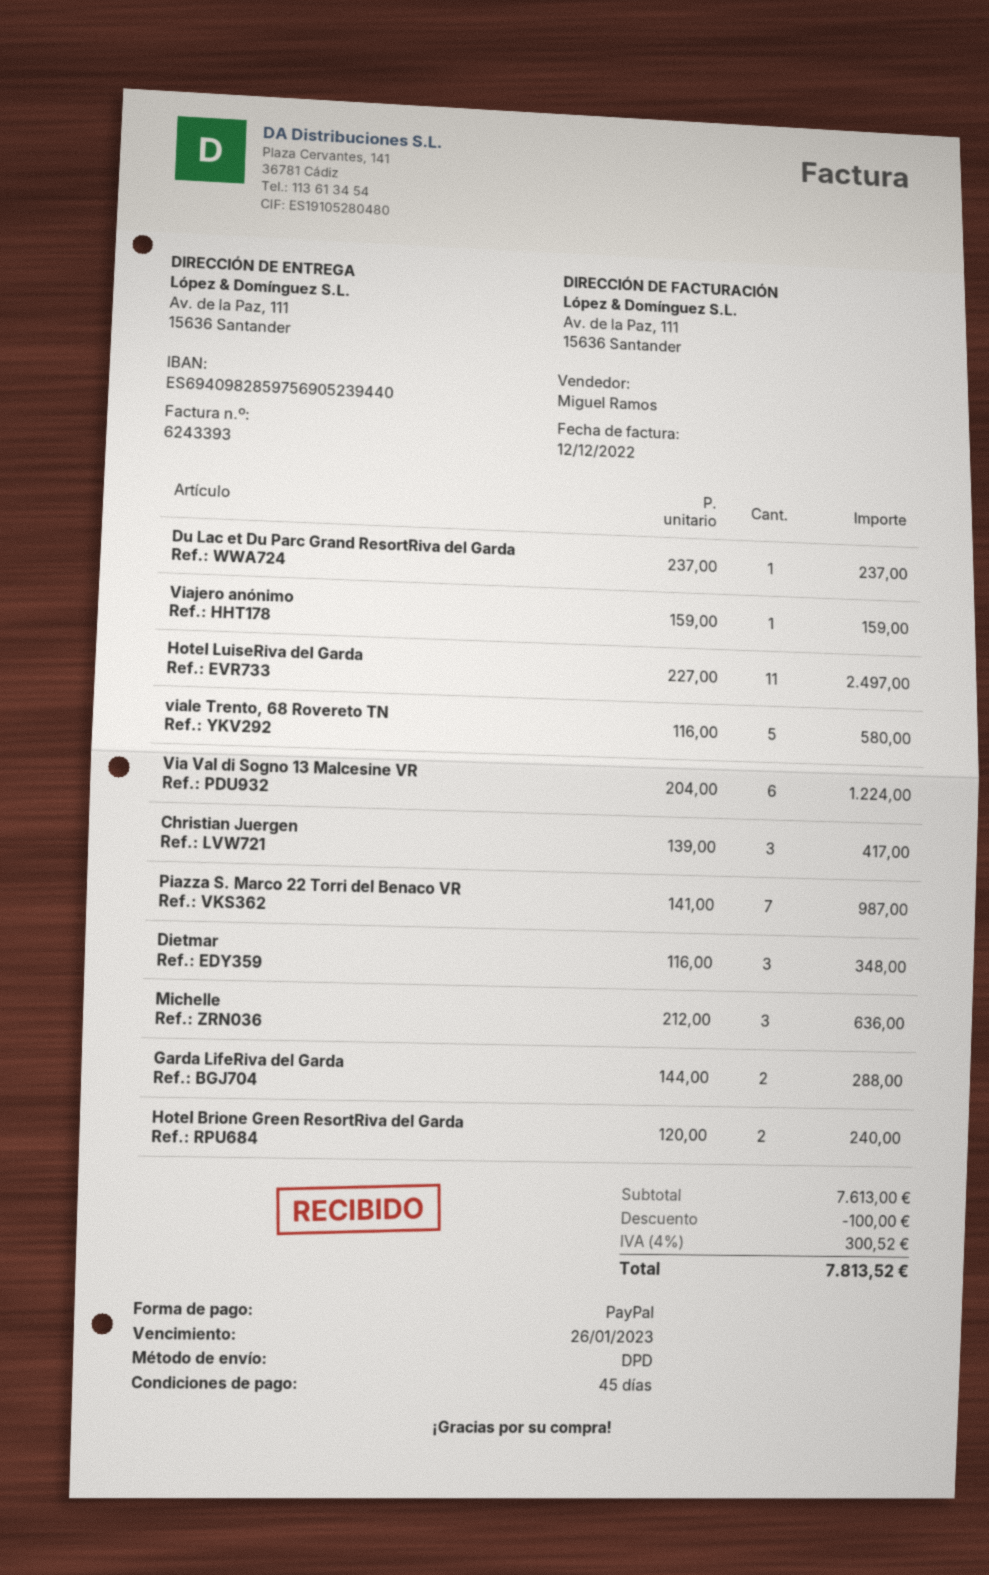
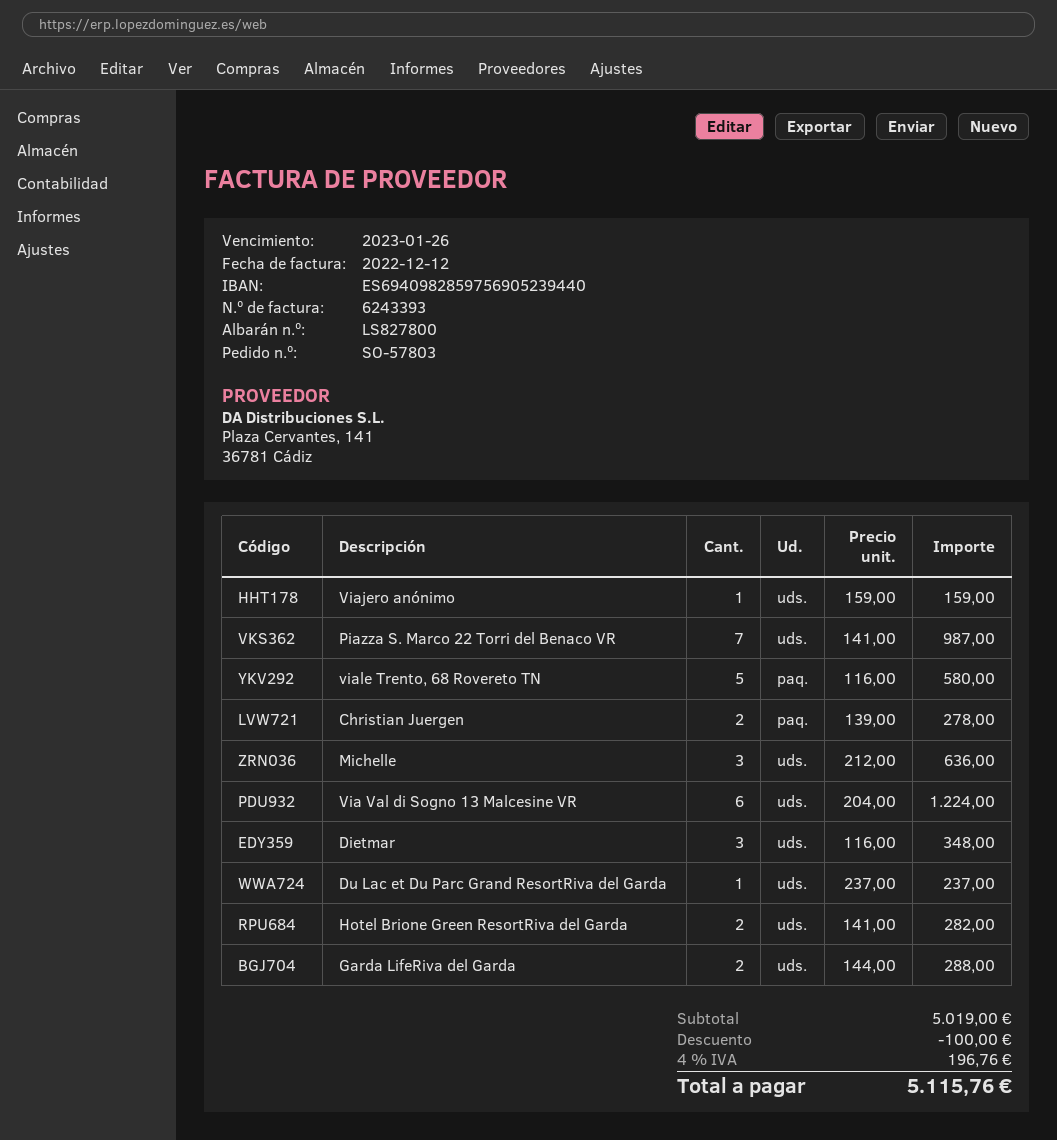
Hotel LuiseRiva del Garda: 11 x 227.00 = 2497.00 -> none
Christian Juergen: 3 x 139.00 = 417.00 -> 2 x 139.00 = 278.00
Hotel Brione Green ResortRiva del Garda: 2 x 120.00 = 240.00 -> 2 x 141.00 = 282.00
subtotal: 7613.00 -> 5019.00
tax: 4% = 300.52 -> 4% = 196.76
total: 7813.52 -> 5115.76

